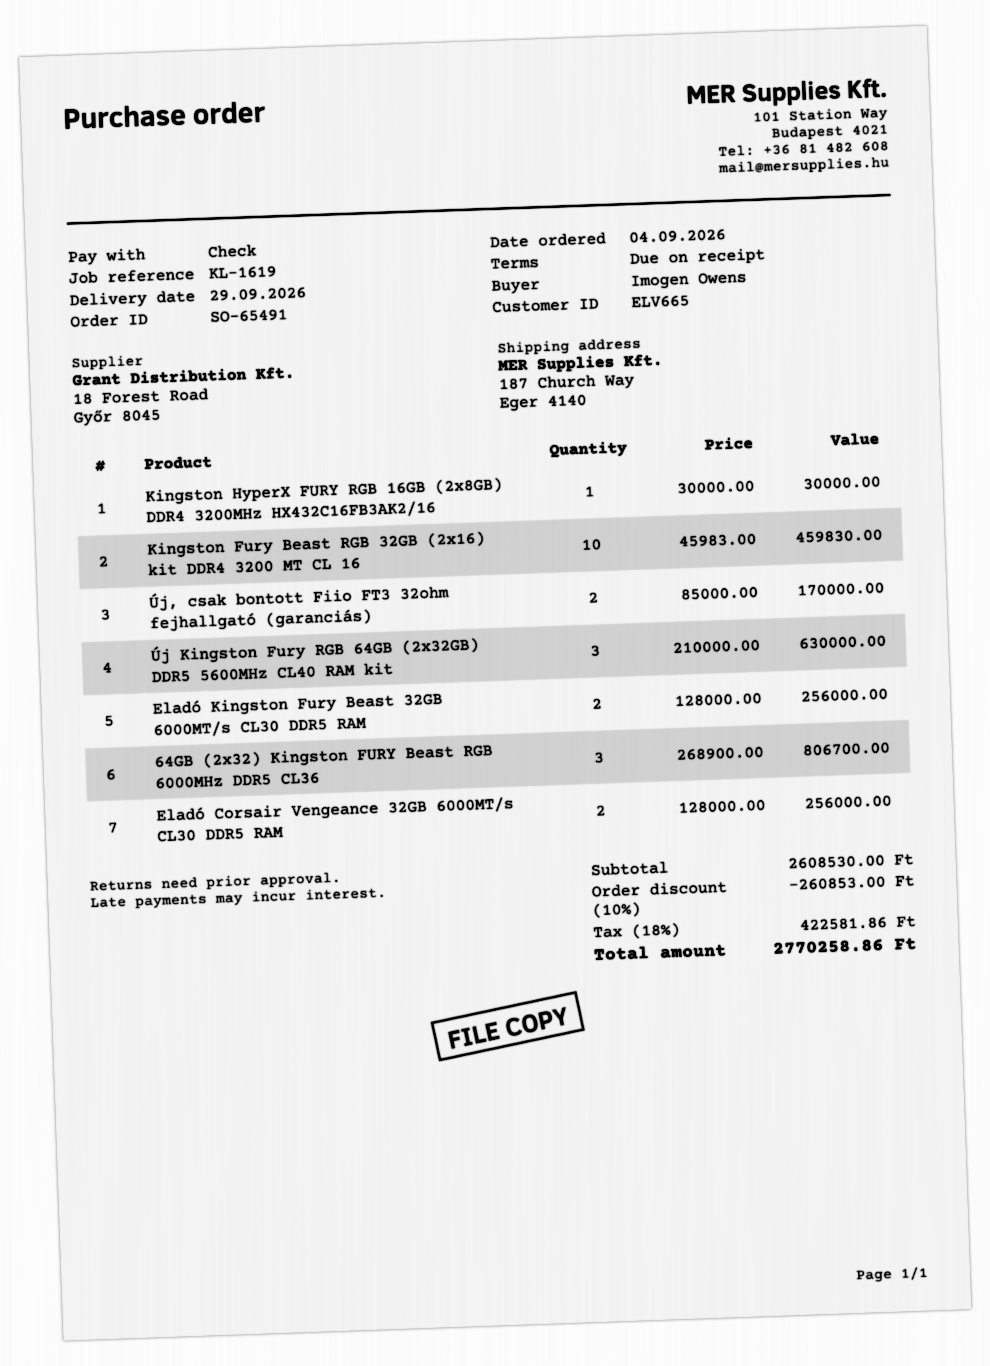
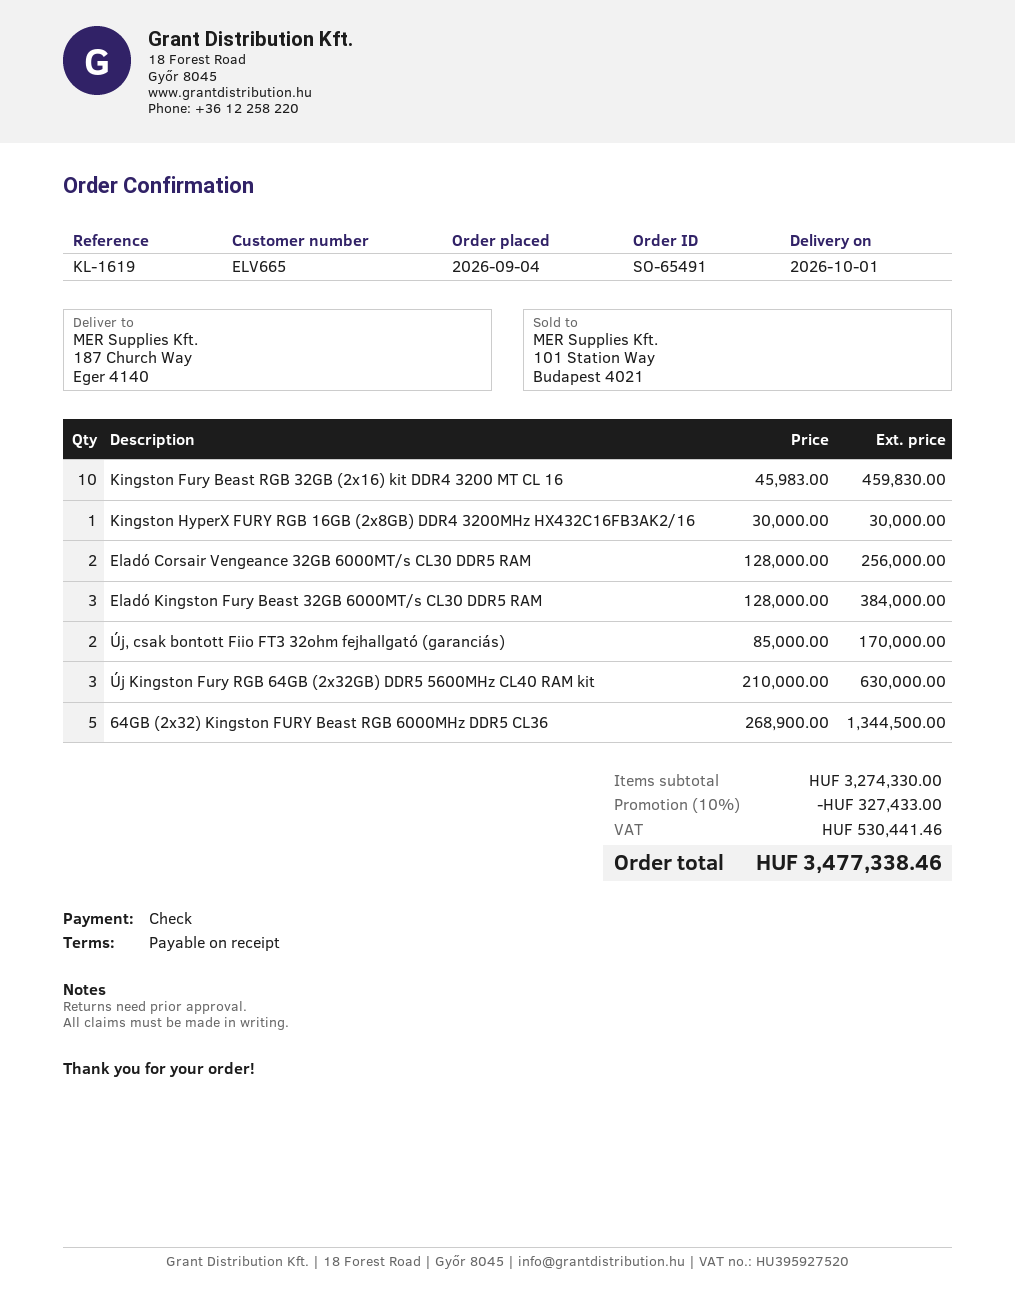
delivery date: 2026-09-29 -> 2026-10-01
Eladó Kingston Fury Beast 32GB 6000MT/s CL30 DDR5 RAM: 2 x 128000.00 = 256000.00 -> 3 x 128000.00 = 384000.00
64GB (2x32) Kingston FURY Beast RGB 6000MHz DDR5 CL36: 3 x 268900.00 = 806700.00 -> 5 x 268900.00 = 1344500.00
subtotal: 2608530.00 -> 3274330.00
discount: 10% = 260853.00 -> 10% = 327433.00
tax: 422581.86 -> 530441.46
total: 2770258.86 -> 3477338.46

